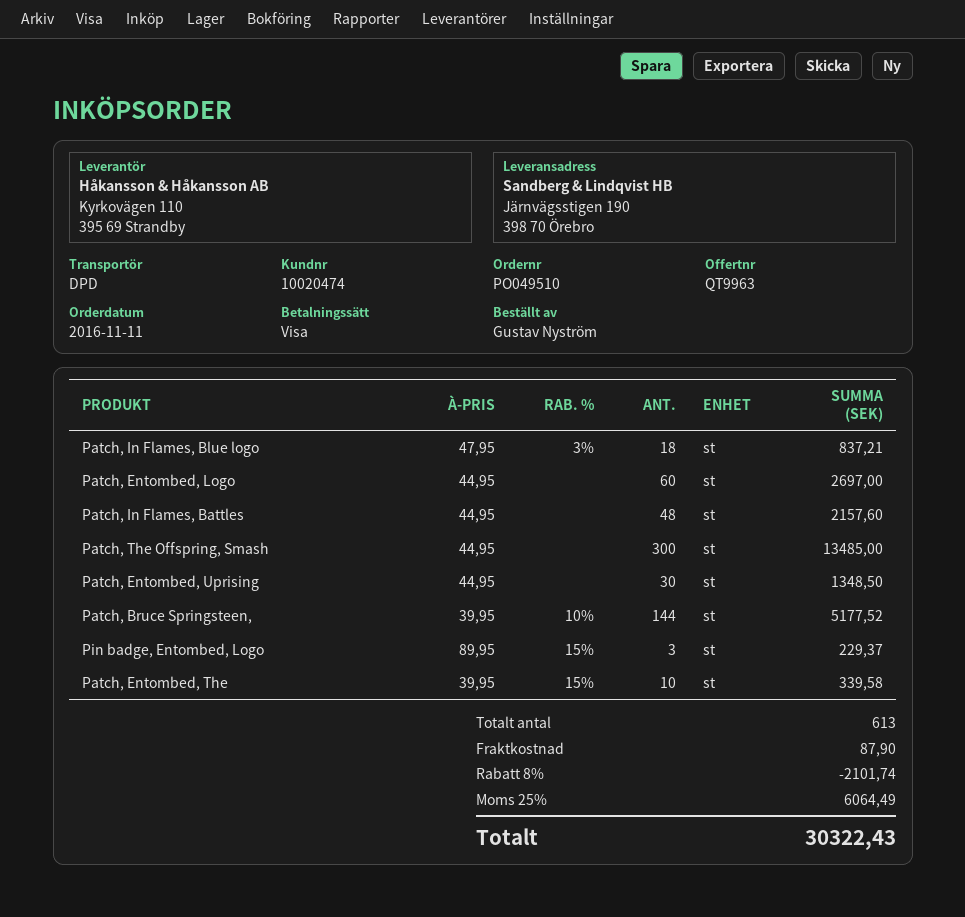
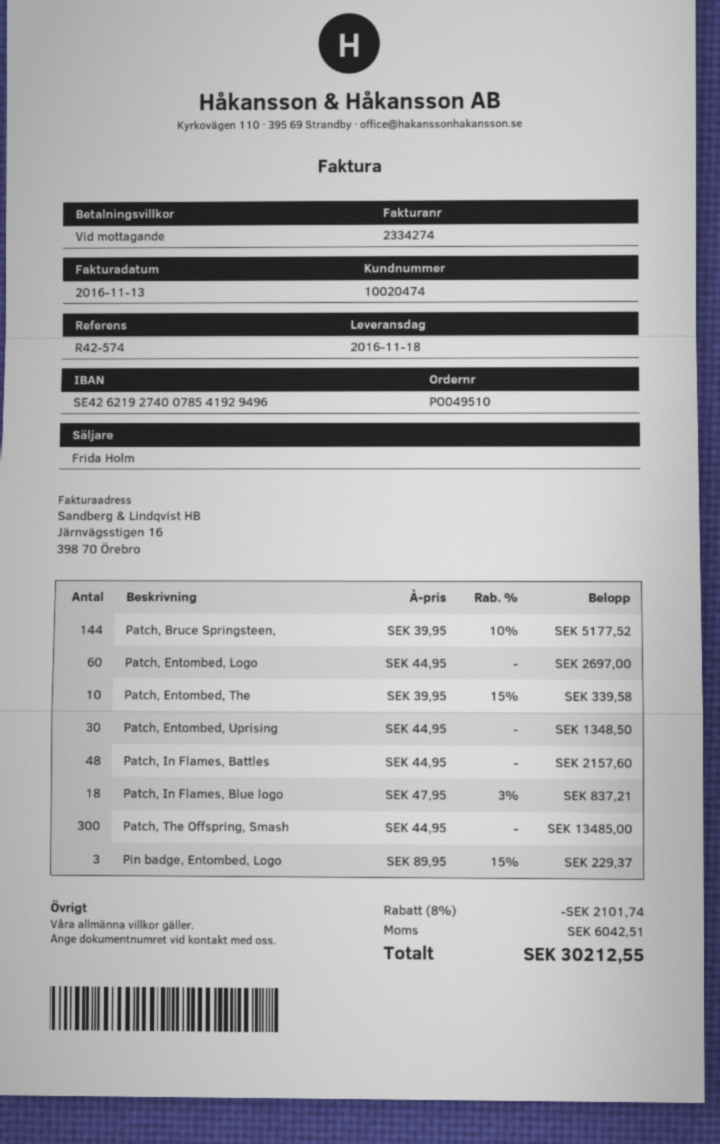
shipping: 87.90 -> none
tax: 6064.49 -> 6042.51
total: 30322.43 -> 30212.55

